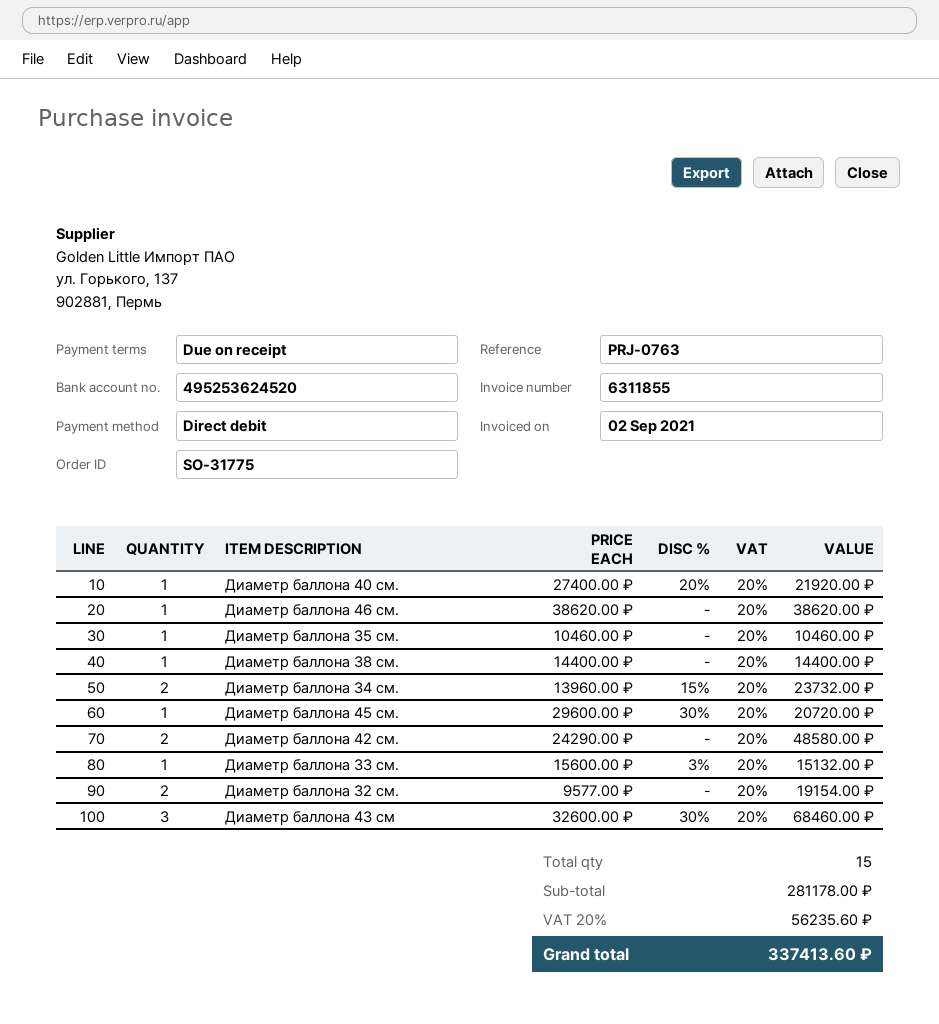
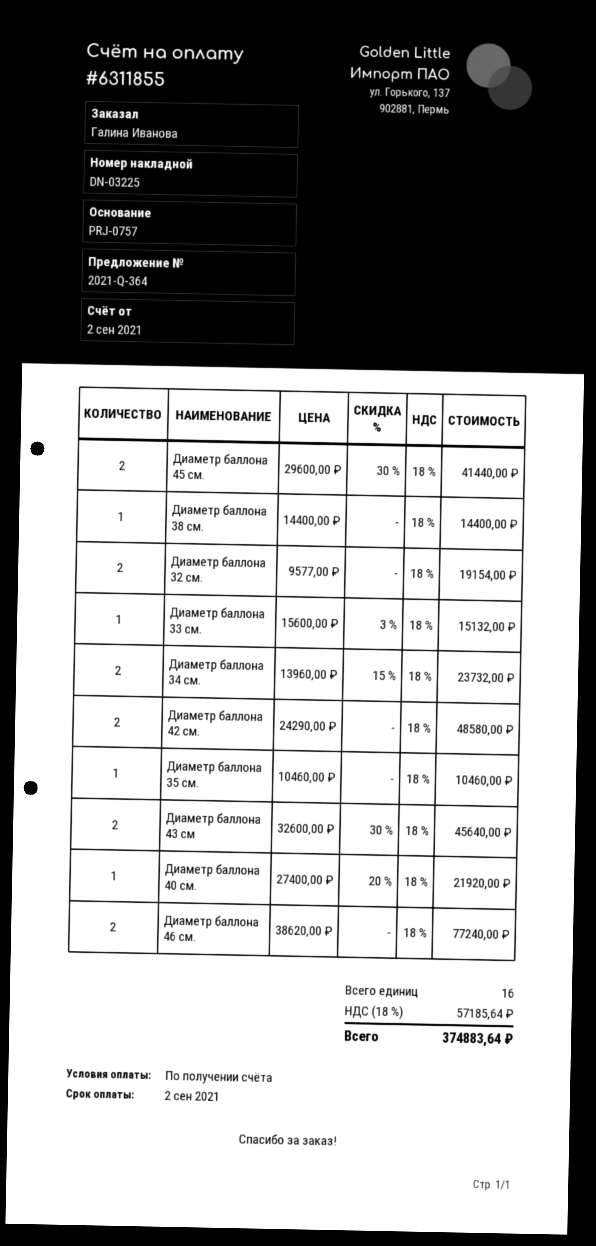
reference: PRJ-0763 -> PRJ-0757
Диаметр баллона 46 см.: 1 x 38620.00 = 38620.00 -> 2 x 38620.00 = 77240.00
Диаметр баллона 45 см.: 1 x 29600.00 - 30% = 20720.00 -> 2 x 29600.00 - 30% = 41440.00
Диаметр баллона 43 см: 3 x 32600.00 - 30% = 68460.00 -> 2 x 32600.00 - 30% = 45640.00
total quantity: 15 -> 16
tax: 20% = 56235.60 -> 18% = 57185.64
total: 337413.60 -> 374883.64

